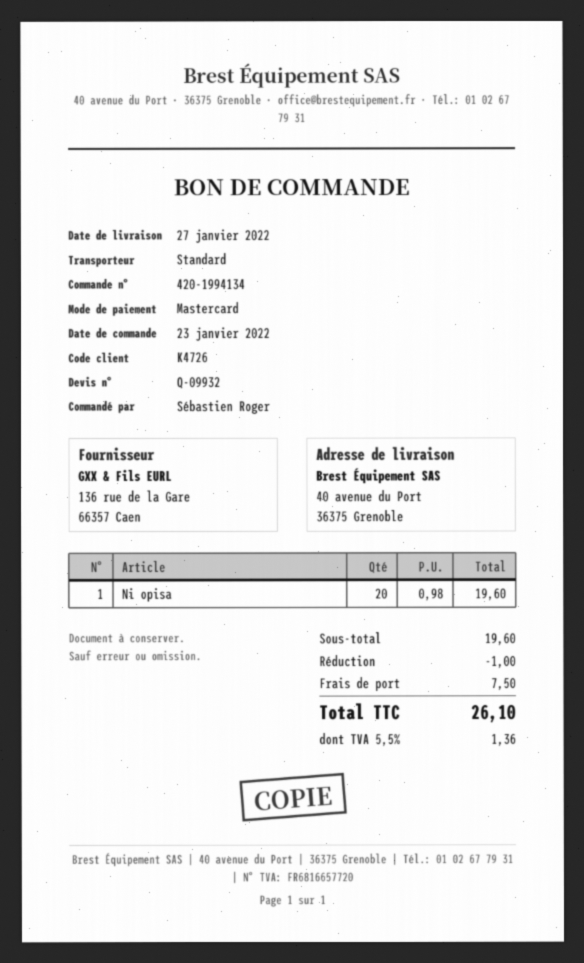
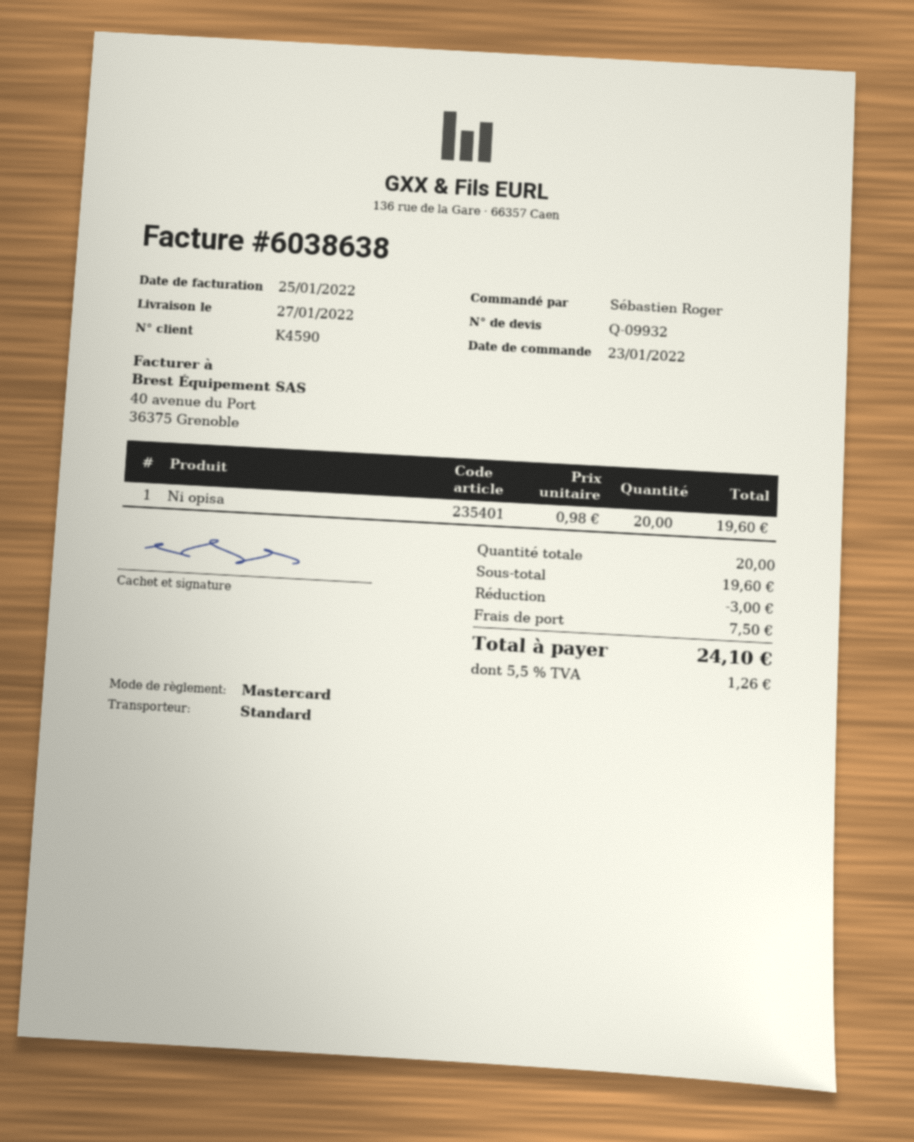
customer number: K4726 -> K4590
discount: 1.00 -> 3.00
tax: 5.5% = 1.36 -> 5.5% = 1.26
total: 26.10 -> 24.10

